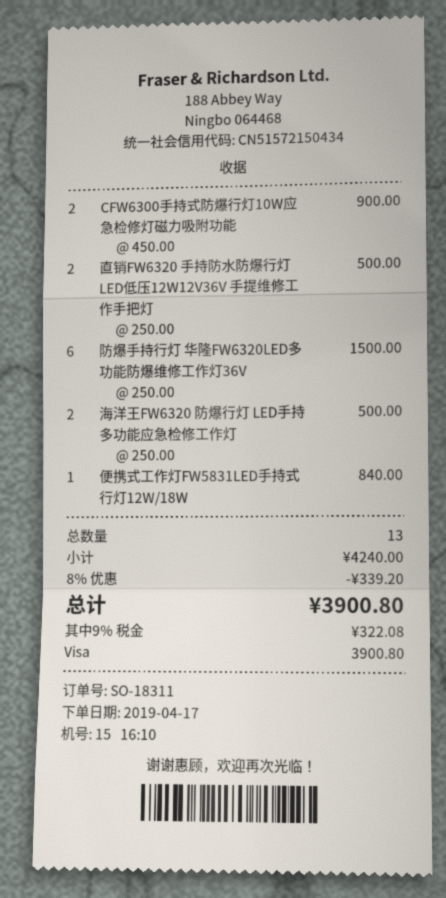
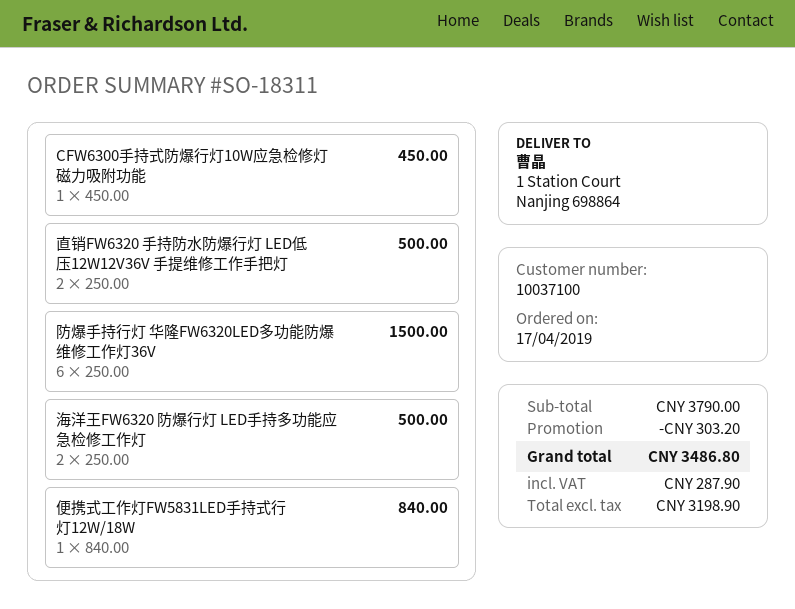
CFW6300手持式防爆行灯10W应急检修灯磁力吸附功能: 2 x 450.00 = 900.00 -> 1 x 450.00 = 450.00
subtotal: 4240.00 -> 3790.00
discount: 339.20 -> 303.20
tax: 322.08 -> 287.90
total: 3900.80 -> 3486.80

